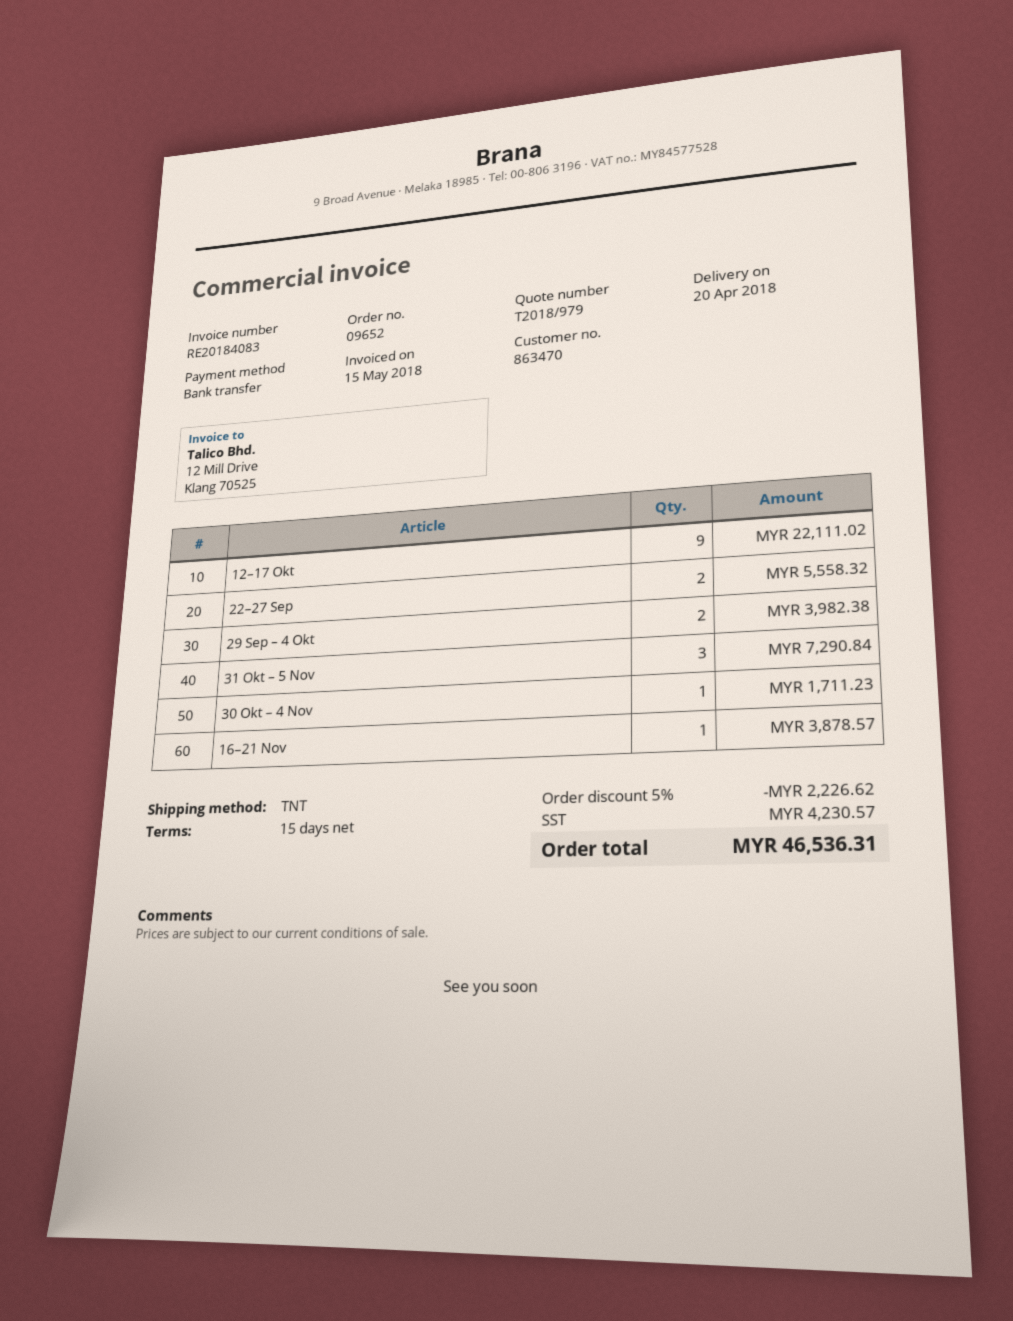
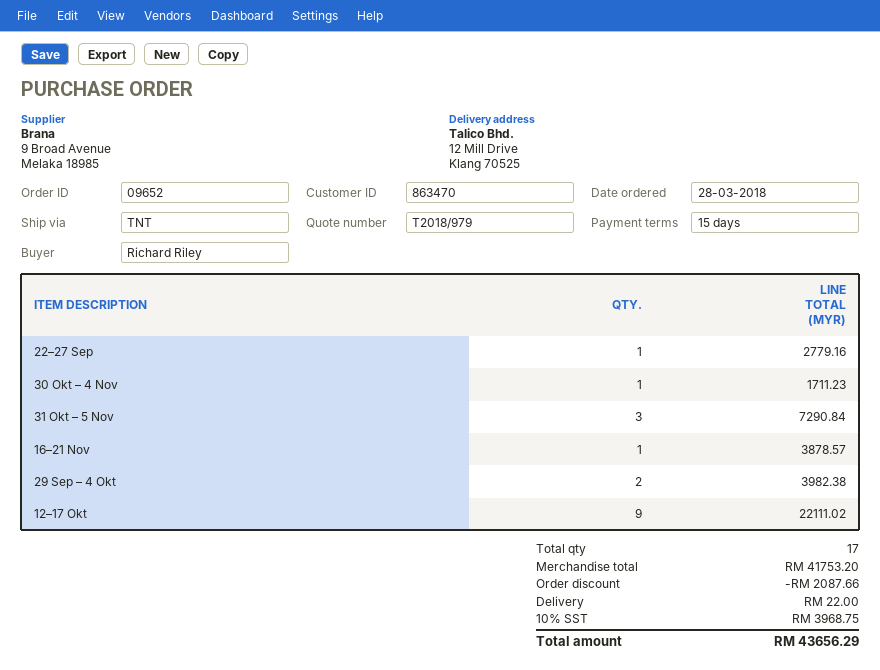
22–27 Sep: 2 for 5558.32 -> 1 for 2779.16
discount: 2226.62 -> 2087.66
shipping: none -> 22.00
tax: 4230.57 -> 3968.75
total: 46536.31 -> 43656.29

